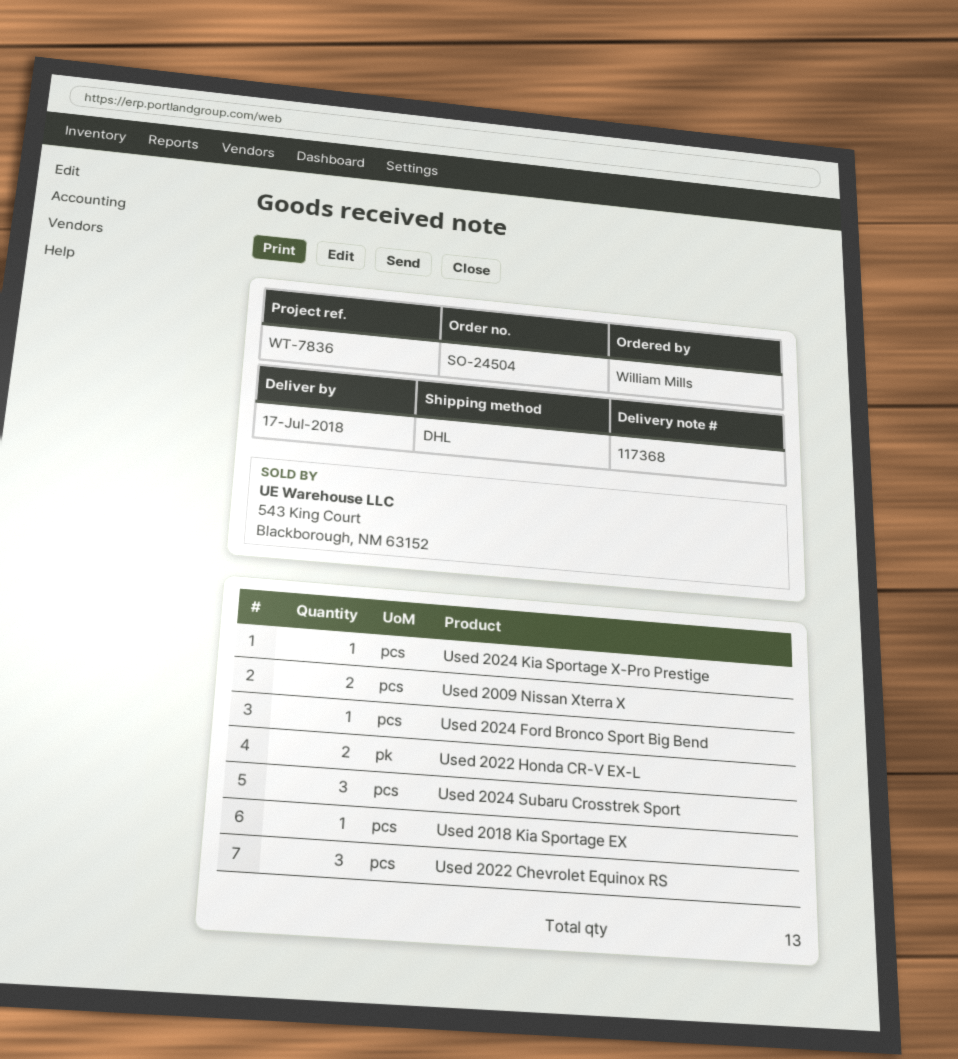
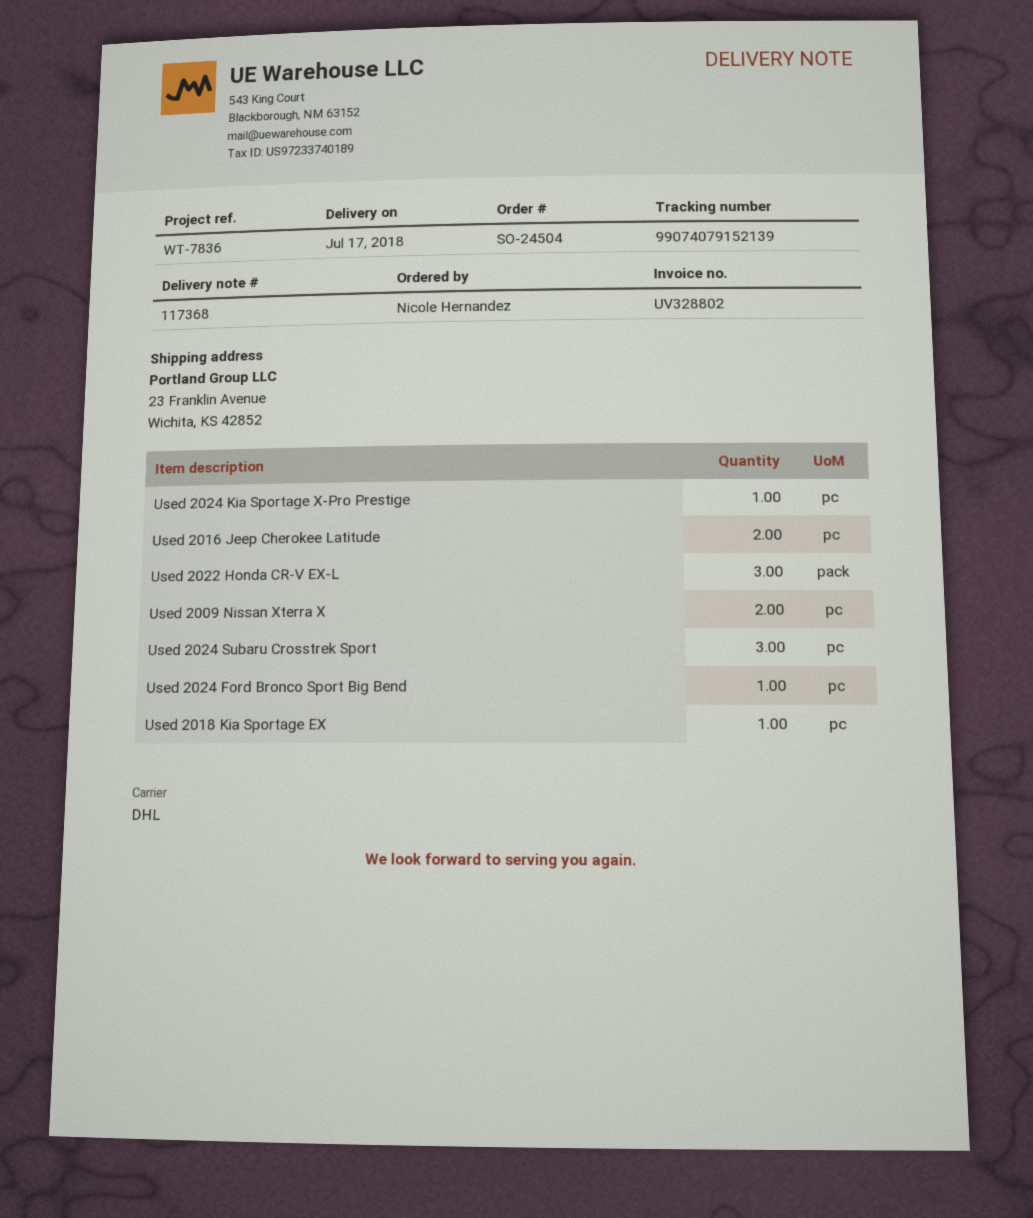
ordered by: William Mills -> Nicole Hernandez
Used 2022 Honda CR-V EX-L: 2 -> 3
Used 2022 Chevrolet Equinox RS: 3 -> none
Used 2016 Jeep Cherokee Latitude: none -> 2

